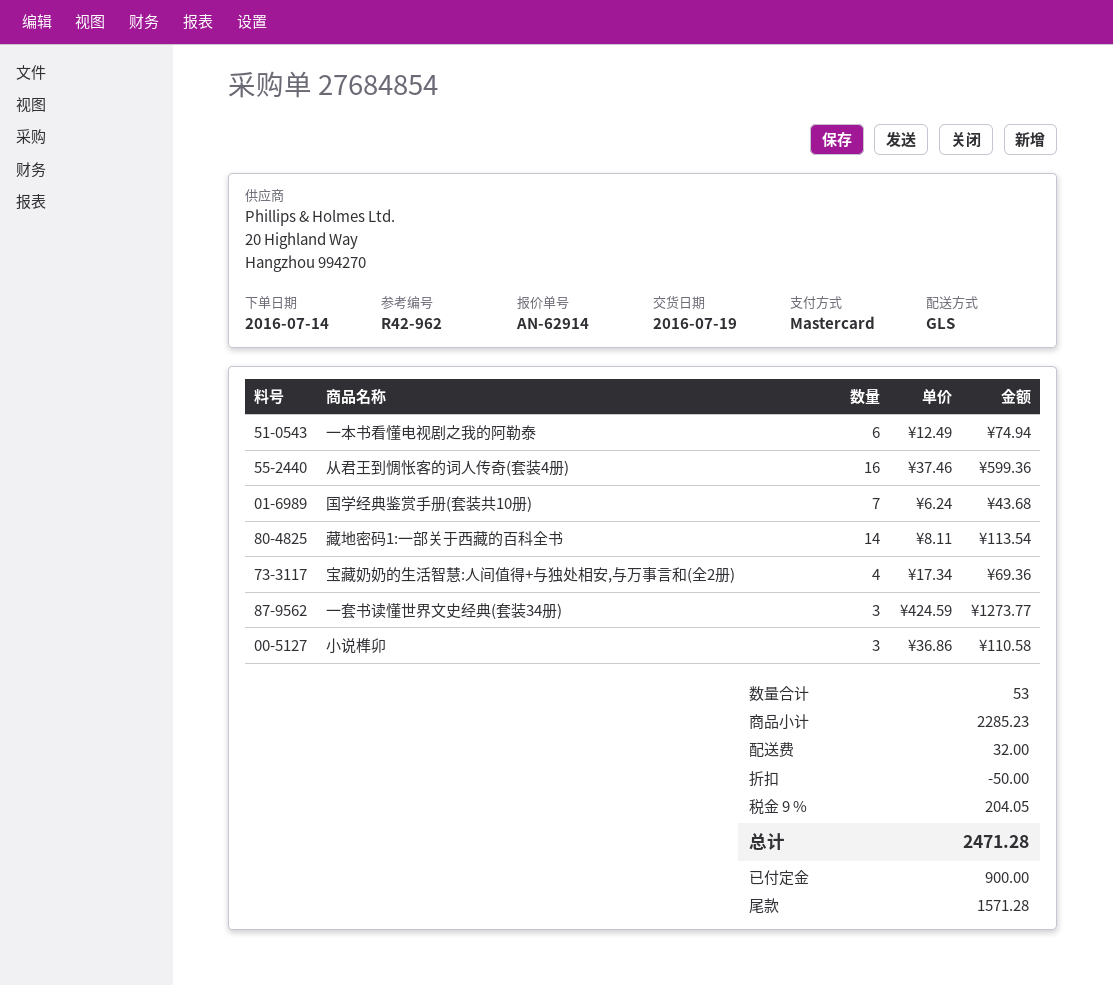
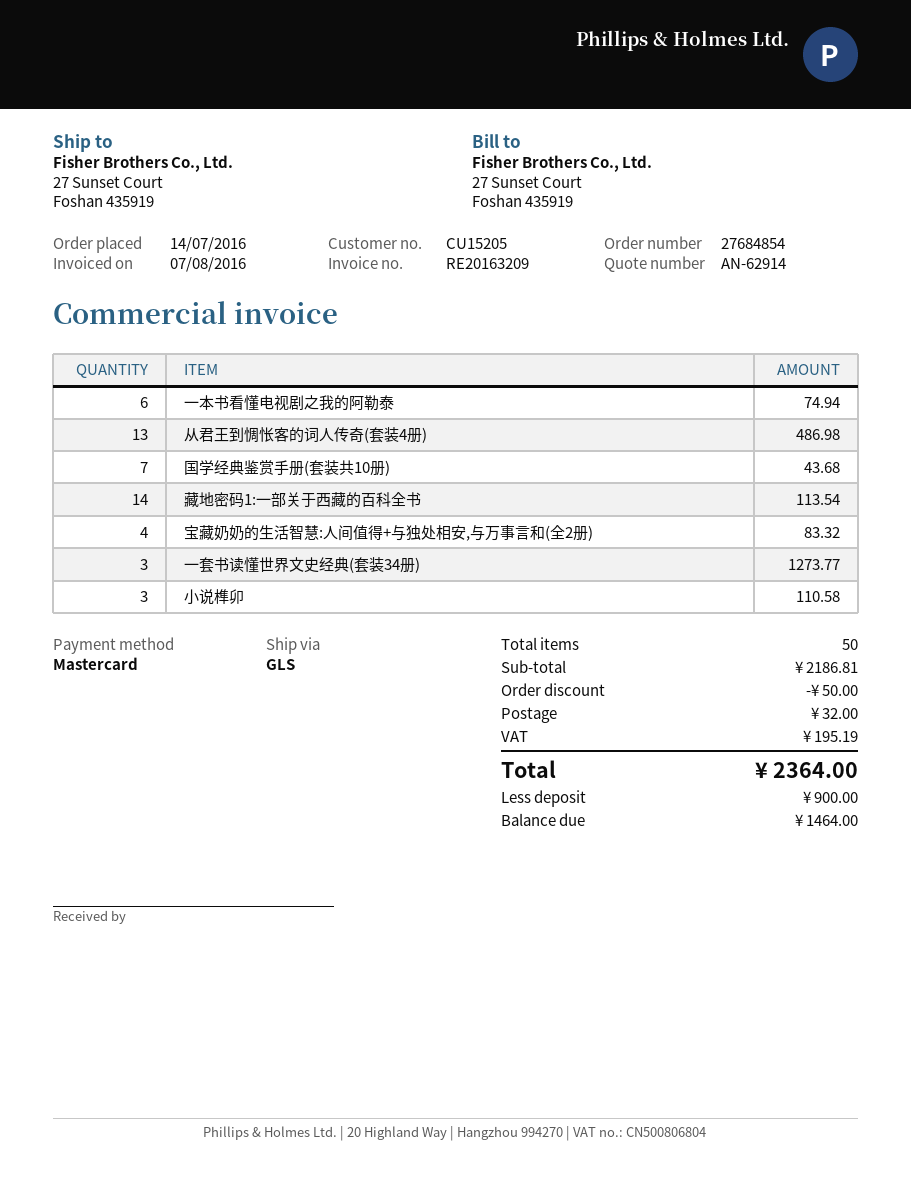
从君王到惆怅客的词人传奇(套装4册): 16 for 599.36 -> 13 for 486.98
宝藏奶奶的生活智慧:人间值得+与独处相安,与万事言和(全2册): 4 for 69.36 -> 4 for 83.32
total quantity: 53 -> 50
subtotal: 2285.23 -> 2186.81
tax: 204.05 -> 195.19
total: 2471.28 -> 2364.00
balance: 1571.28 -> 1464.00

